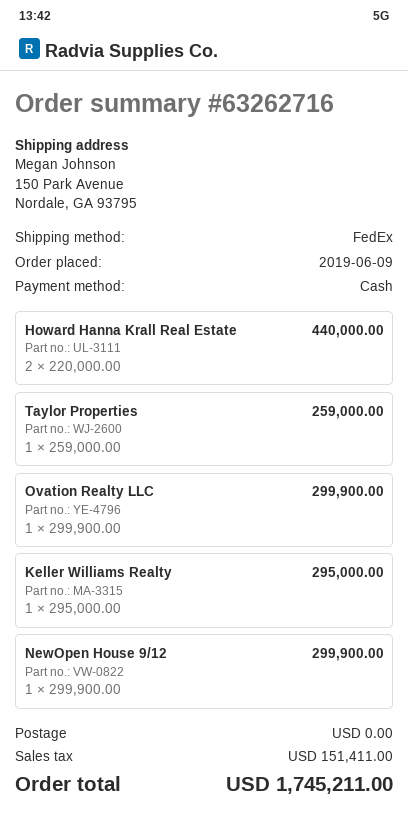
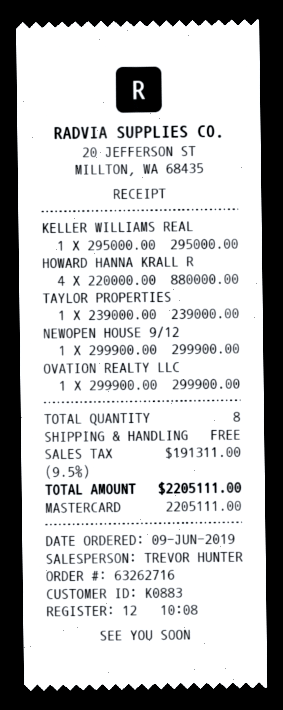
payment method: cash -> Mastercard
Howard Hanna Krall Real Estate: 2 x 220000.00 = 440000.00 -> 4 x 220000.00 = 880000.00
Taylor Properties: 1 x 259000.00 = 259000.00 -> 1 x 239000.00 = 239000.00
tax: 151411.00 -> 191311.00
total: 1745211.00 -> 2205111.00

